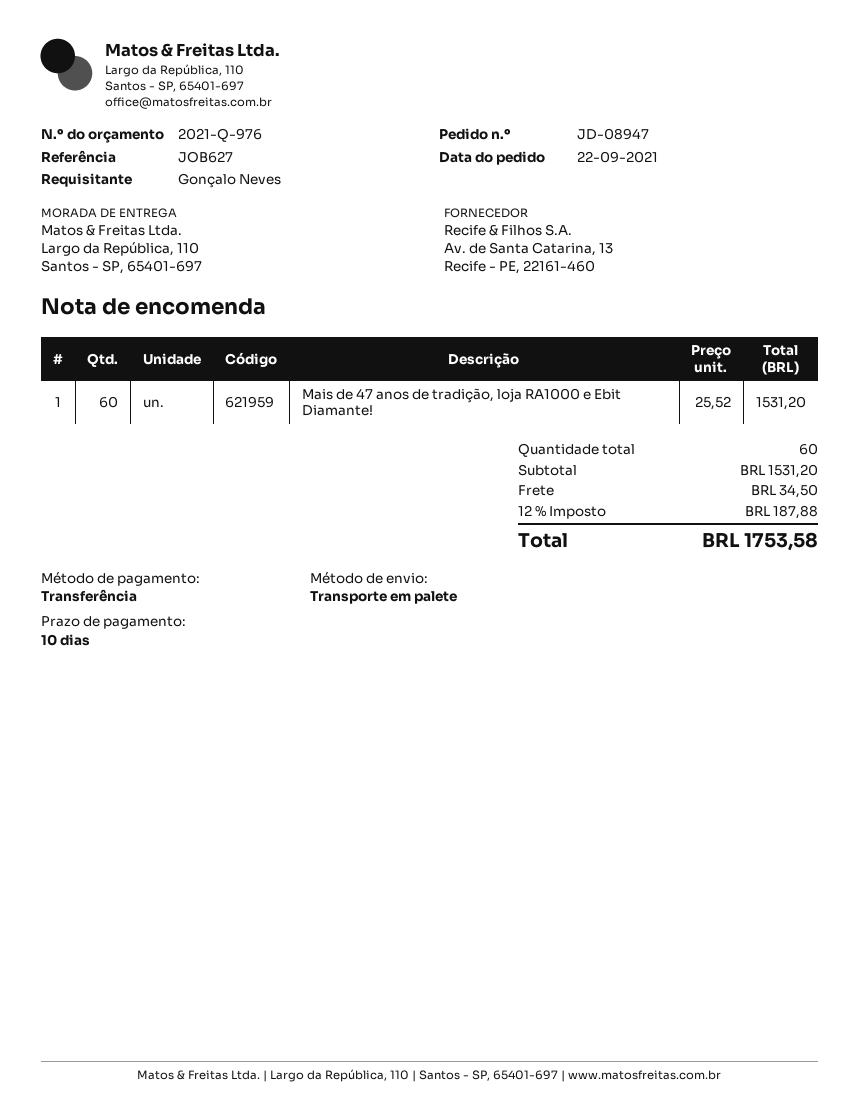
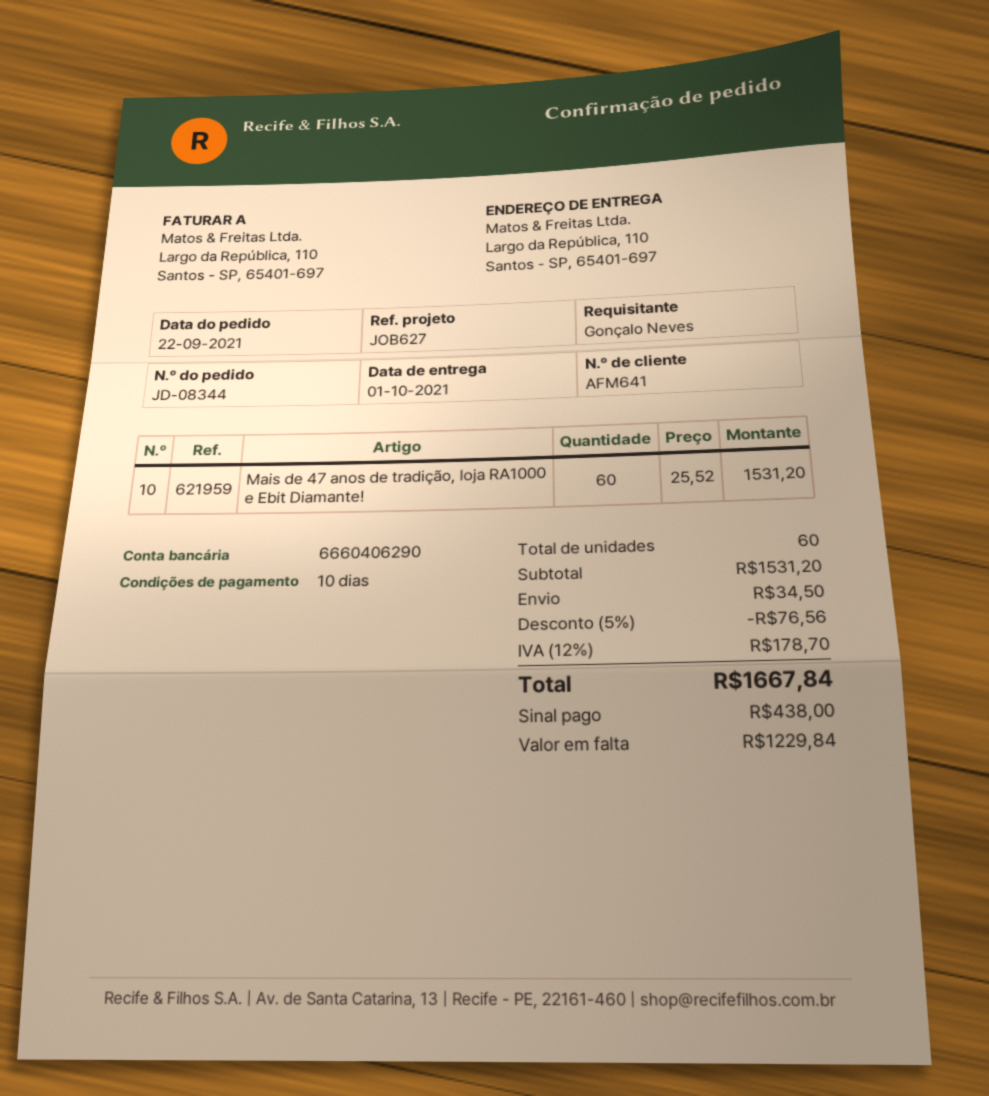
order number: JD-08947 -> JD-08344
discount: none -> 5% = 76.56
tax: 12% = 187.88 -> 12% = 178.70
total: 1753.58 -> 1667.84

